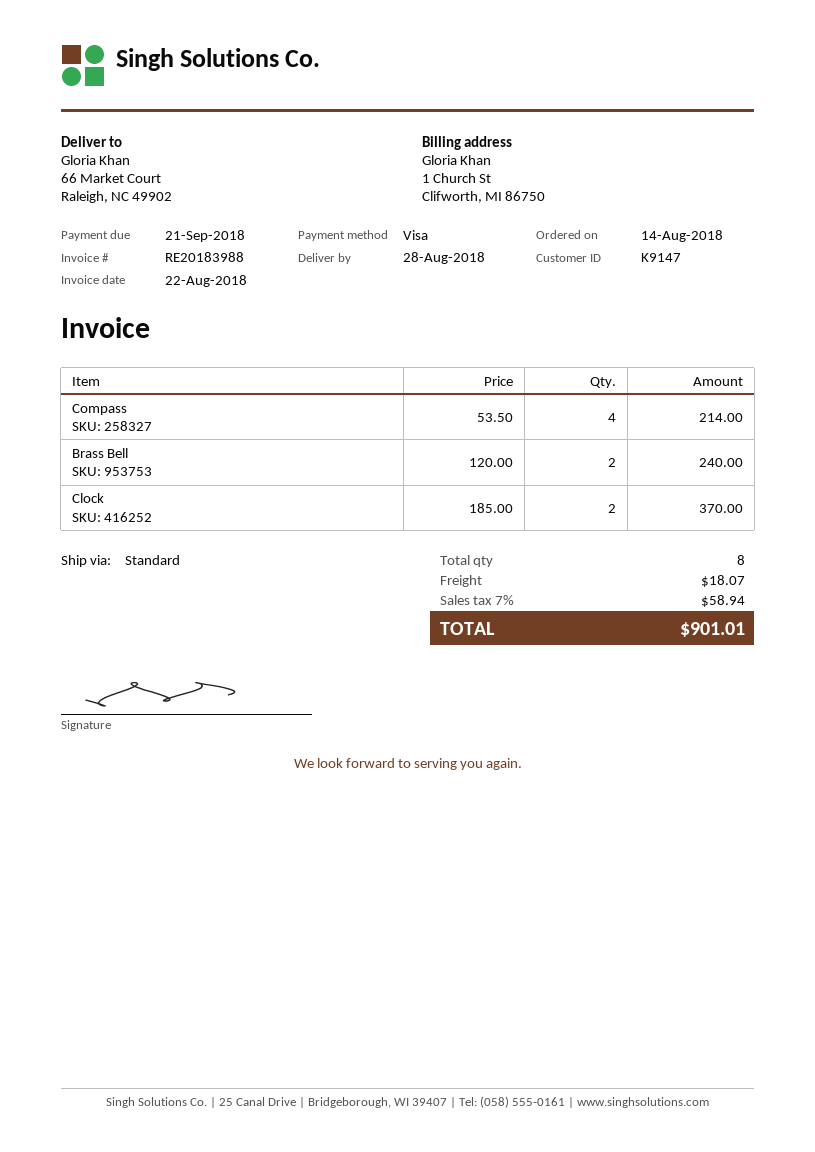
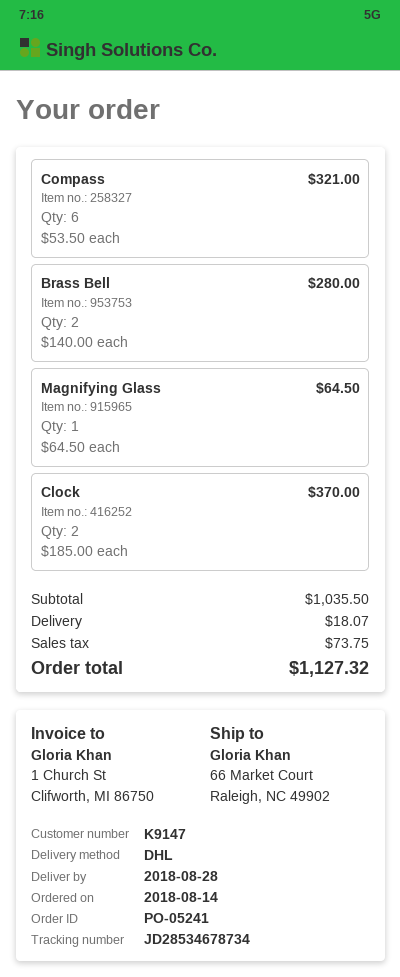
shipping method: standard -> DHL
Compass: 4 x 53.50 = 214.00 -> 6 x 53.50 = 321.00
Brass Bell: 2 x 120.00 = 240.00 -> 2 x 140.00 = 280.00
Magnifying Glass: none -> 1 x 64.50 = 64.50
tax: 58.94 -> 73.75
total: 901.01 -> 1127.32

